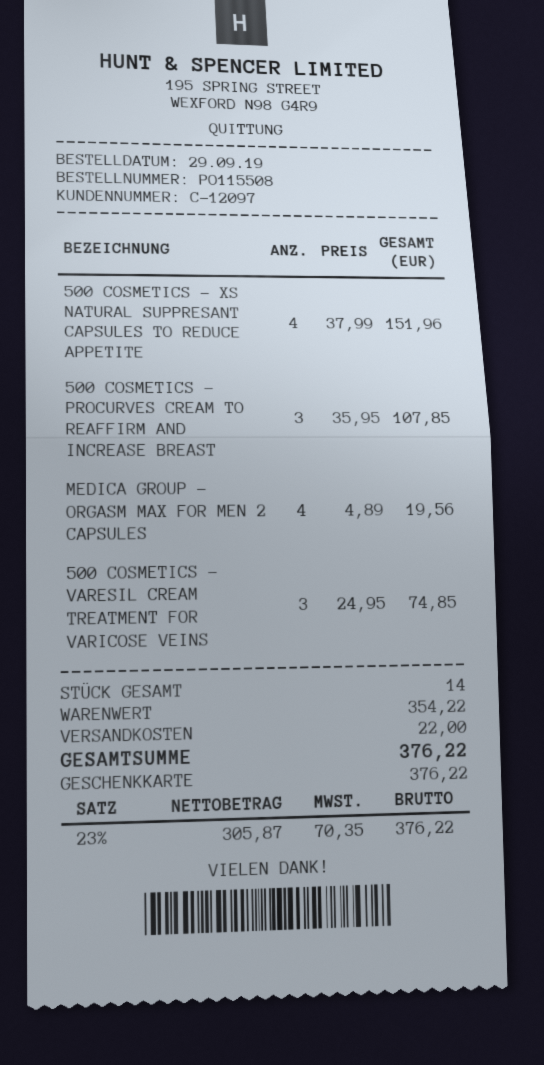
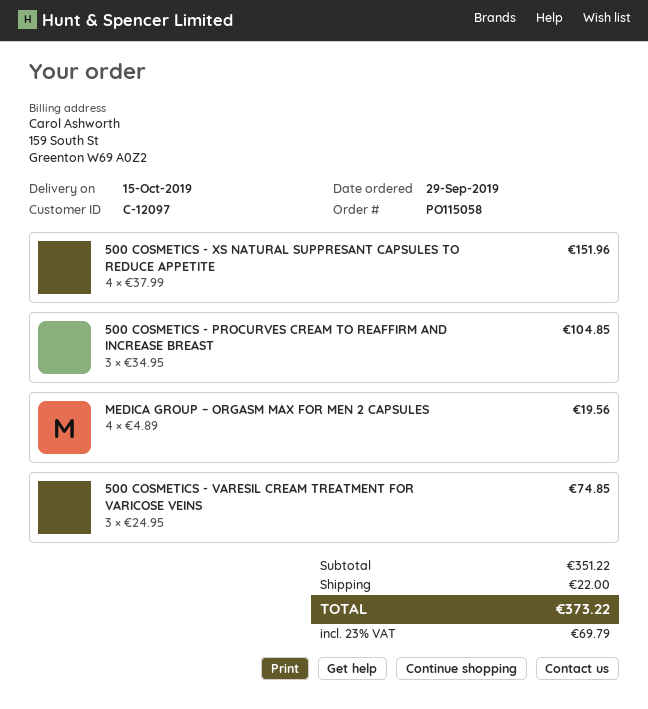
order number: PO115508 -> PO115058
500 COSMETICS - PROCURVES CREAM TO REAFFIRM AND INCREASE BREAST: 3 x 35.95 = 107.85 -> 3 x 34.95 = 104.85
subtotal: 354.22 -> 351.22
tax: 23% = 70.35 -> 23% = 69.79
total: 376.22 -> 373.22

